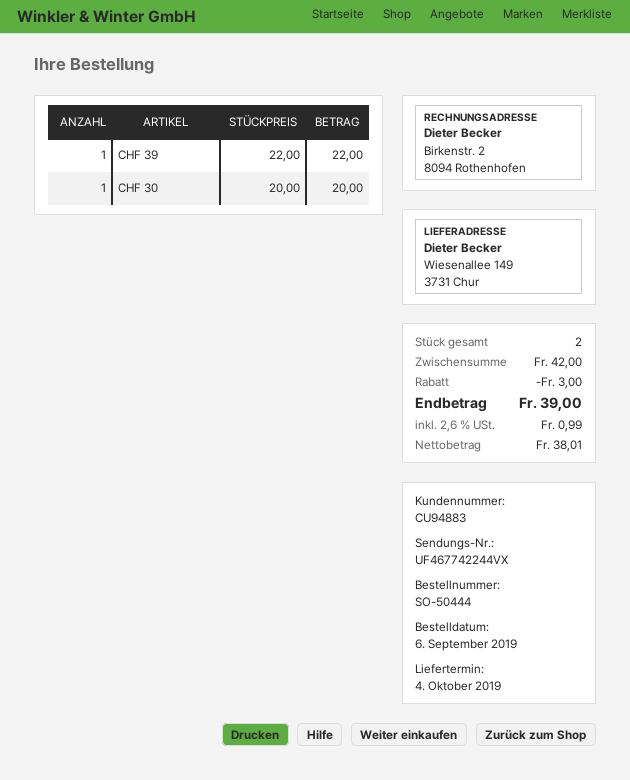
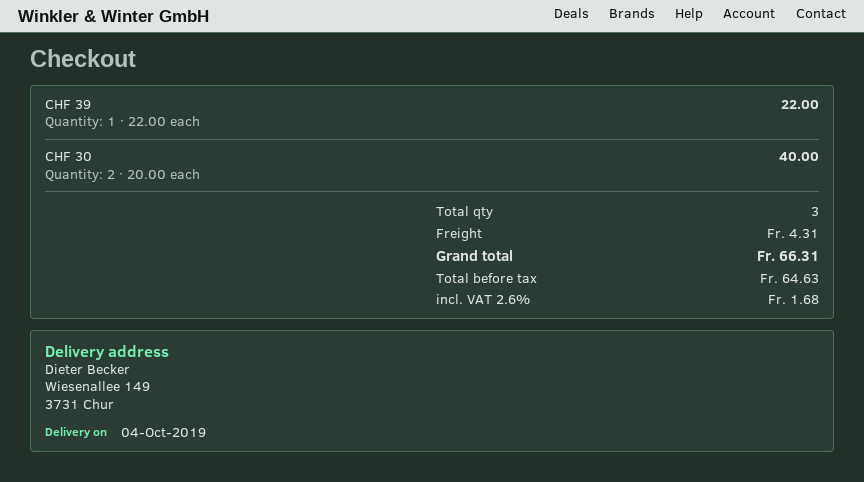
CHF 30: 1 x 20.00 = 20.00 -> 2 x 20.00 = 40.00
total quantity: 2 -> 3
discount: 3.00 -> none
shipping: none -> 4.31
net: 38.01 -> 64.63
tax: 2.6% = 0.99 -> 2.6% = 1.68
total: 39.00 -> 66.31

